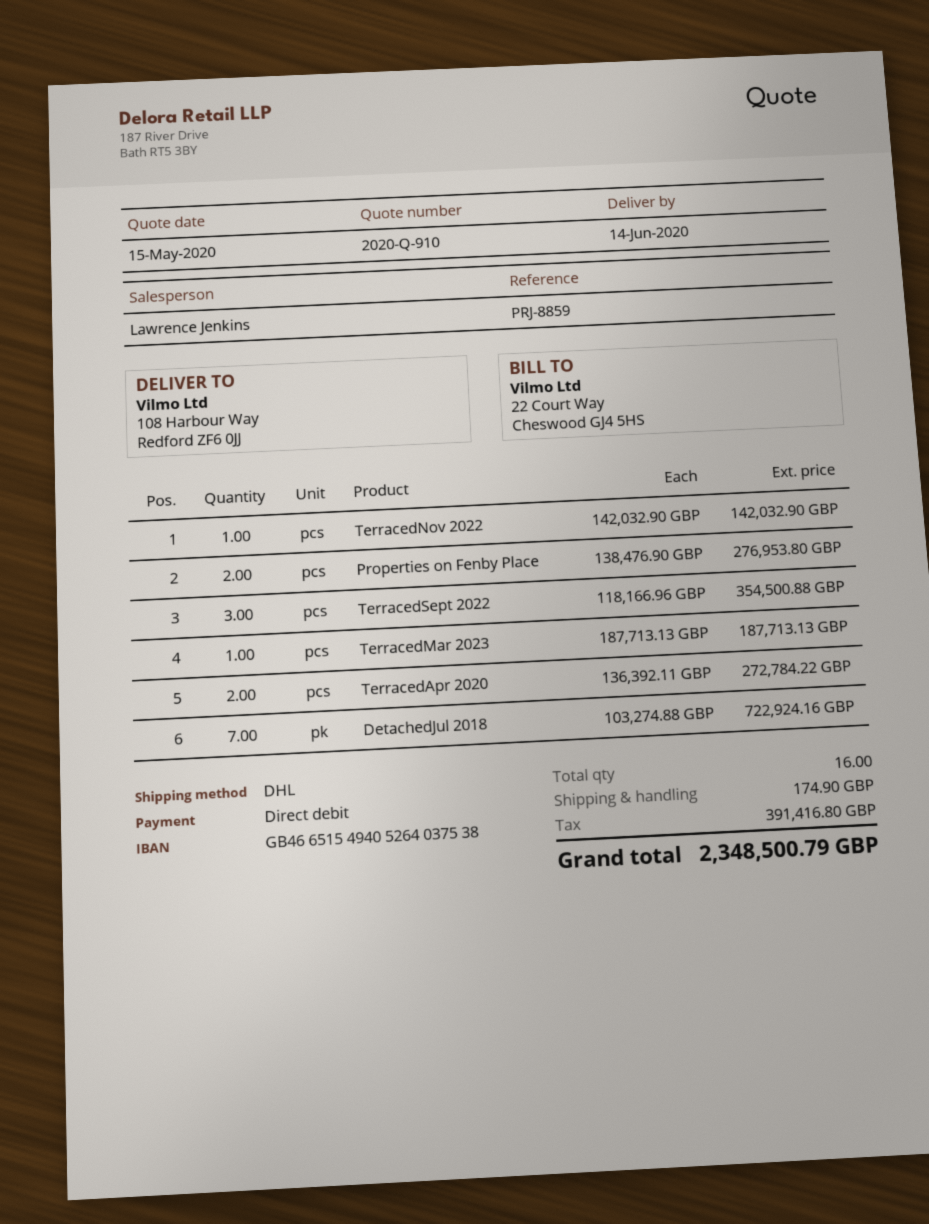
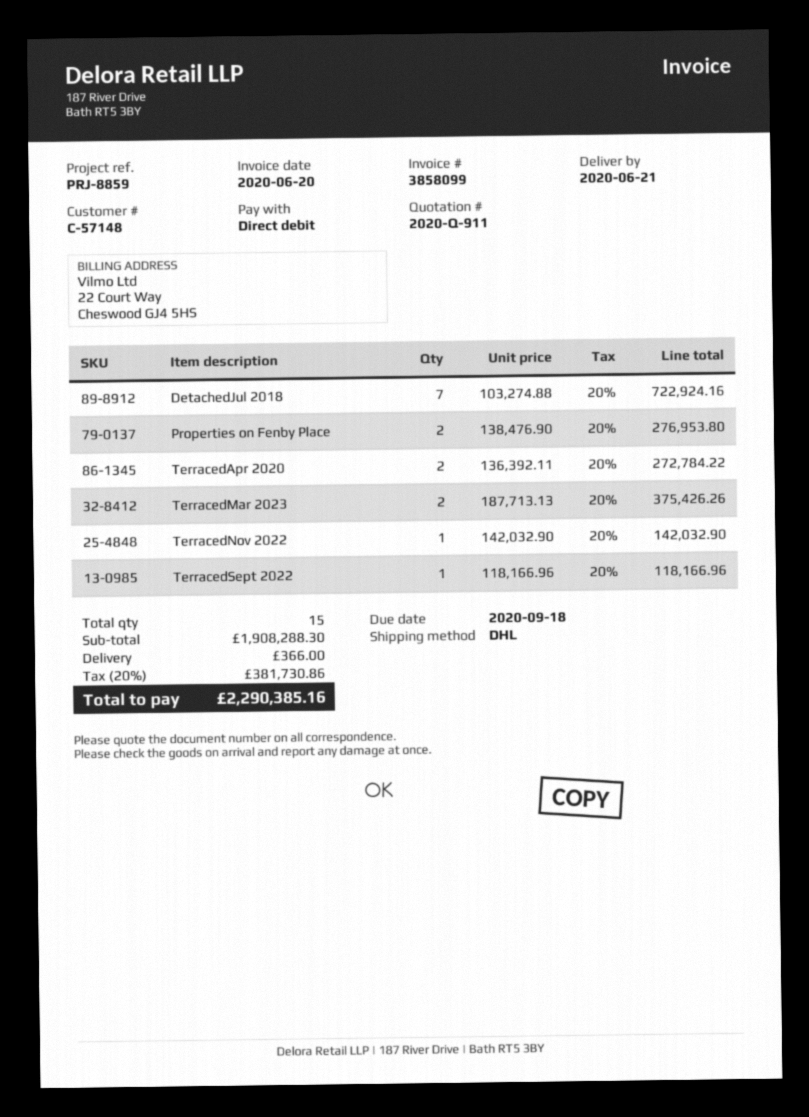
quote number: 2020-Q-910 -> 2020-Q-911
delivery date: 2020-06-14 -> 2020-06-21
TerracedSept 2022: 3 x 118166.96 = 354500.88 -> 1 x 118166.96 = 118166.96
TerracedMar 2023: 1 x 187713.13 = 187713.13 -> 2 x 187713.13 = 375426.26
total quantity: 16 -> 15
shipping: 174.90 -> 366.00
tax: 391416.80 -> 381730.86
total: 2348500.79 -> 2290385.16

